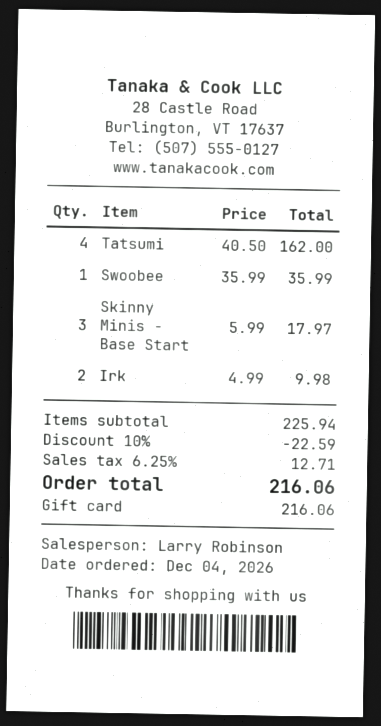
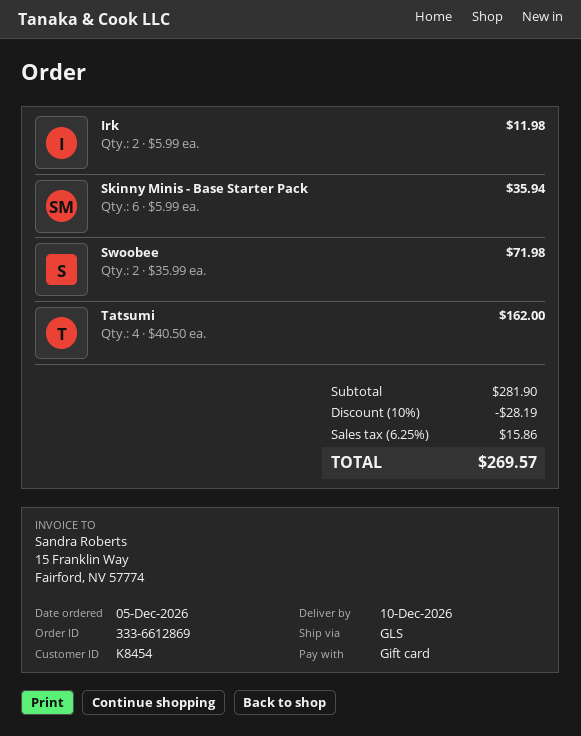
order date: 2026-12-04 -> 2026-12-05
Swoobee: 1 x 35.99 = 35.99 -> 2 x 35.99 = 71.98
Skinny Minis - Base Start: 3 x 5.99 = 17.97 -> 6 x 5.99 = 35.94
Irk: 2 x 4.99 = 9.98 -> 2 x 5.99 = 11.98
subtotal: 225.94 -> 281.90
discount: 10% = 22.59 -> 10% = 28.19
tax: 6.25% = 12.71 -> 6.25% = 15.86
total: 216.06 -> 269.57

